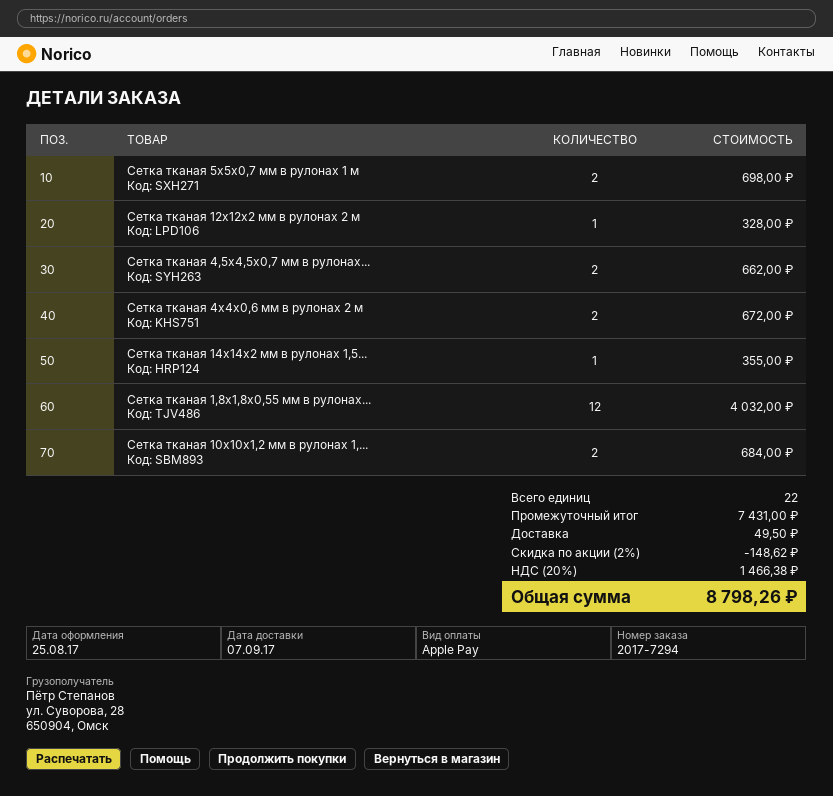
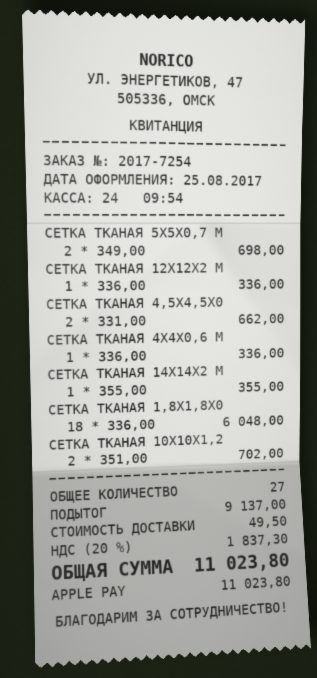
order number: 2017-7294 -> 2017-7254
Сетка тканая 12х12х2 мм в рулонах 2 м: 1 for 328.00 -> 1 for 336.00
Сетка тканая 4х4х0,6 мм в рулонах 2 м: 2 for 672.00 -> 1 for 336.00
Сетка тканая 1,8х1,8х0,55 мм в рулонах...: 12 for 4032.00 -> 18 for 6048.00
Сетка тканая 10х10х1,2 мм в рулонах 1,...: 2 for 684.00 -> 2 for 702.00
total quantity: 22 -> 27
subtotal: 7431.00 -> 9137.00
discount: 2% = 148.62 -> none
tax: 20% = 1466.38 -> 20% = 1837.30
total: 8798.26 -> 11023.80

